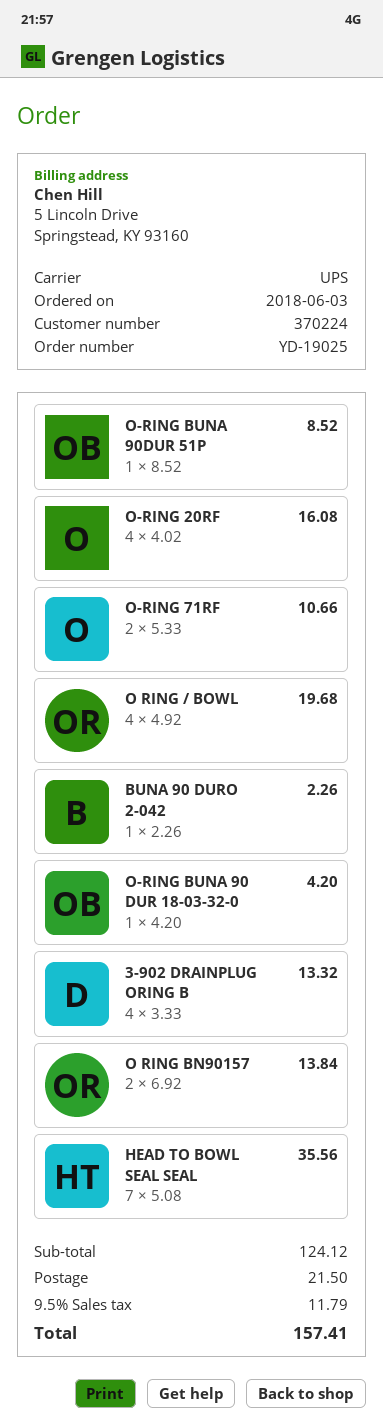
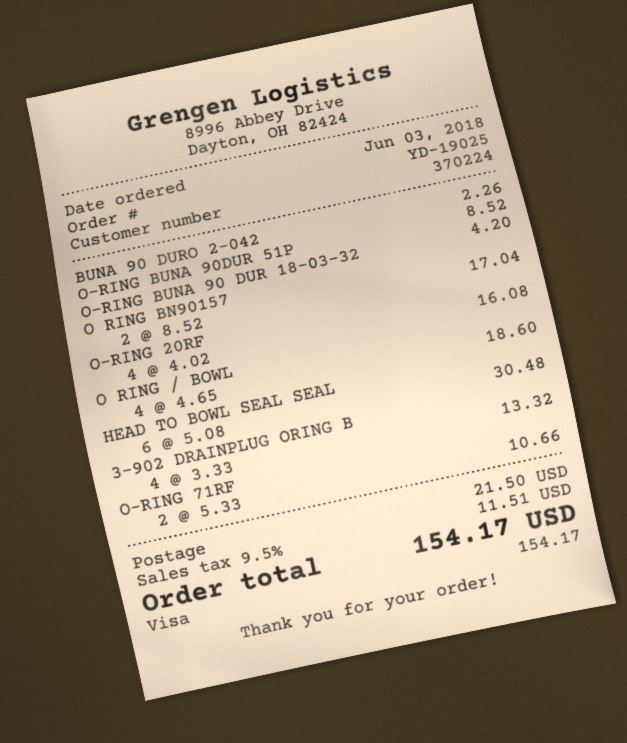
O RING / BOWL: 4 x 4.92 = 19.68 -> 4 x 4.65 = 18.60
O RING BN90157: 2 x 6.92 = 13.84 -> 2 x 8.52 = 17.04
HEAD TO BOWL SEAL SEAL: 7 x 5.08 = 35.56 -> 6 x 5.08 = 30.48
tax: 9.5% = 11.79 -> 9.5% = 11.51
total: 157.41 -> 154.17

